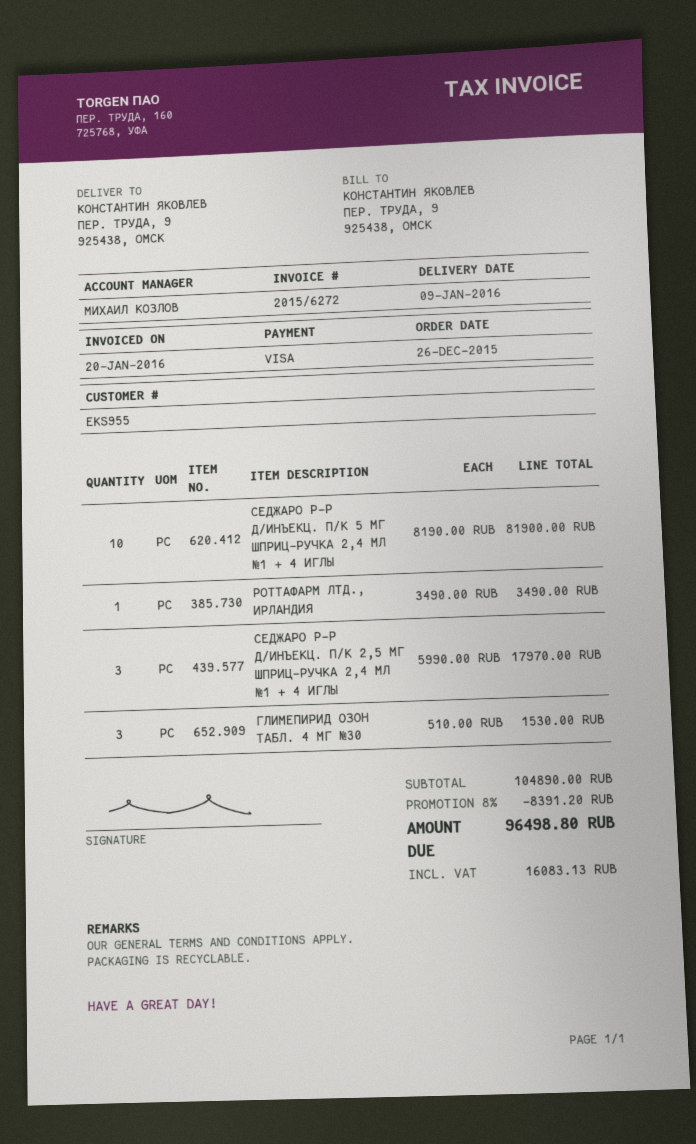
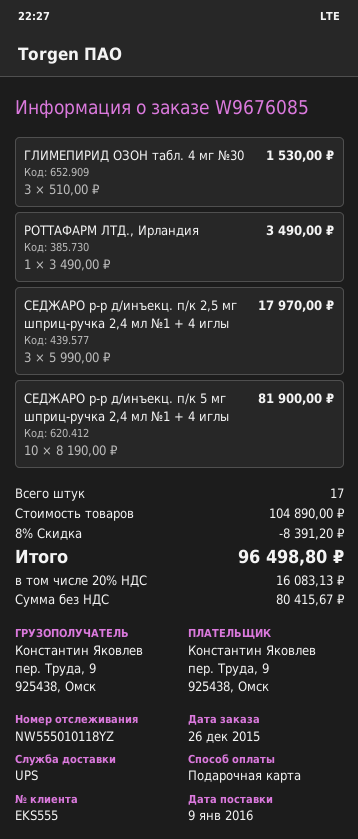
customer number: EKS955 -> EKS555
payment method: Visa -> gift card

